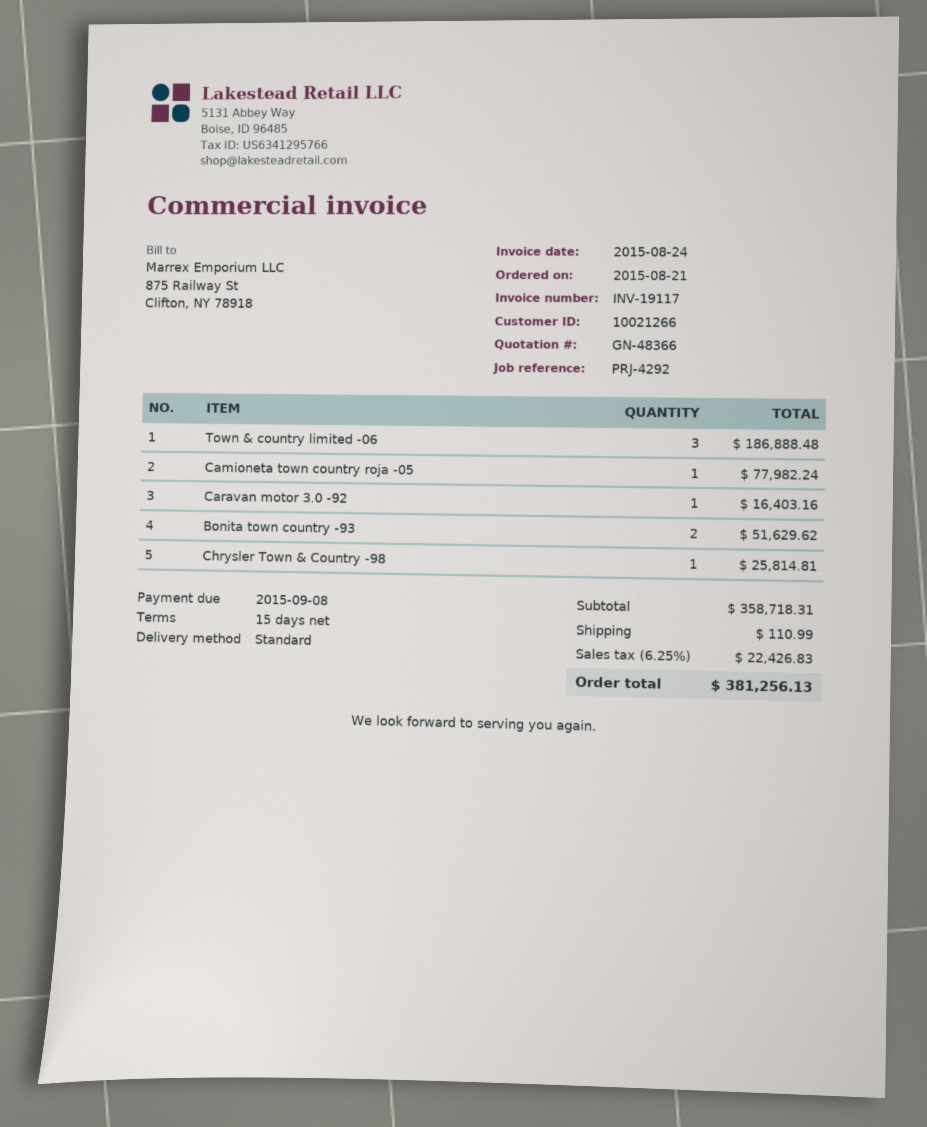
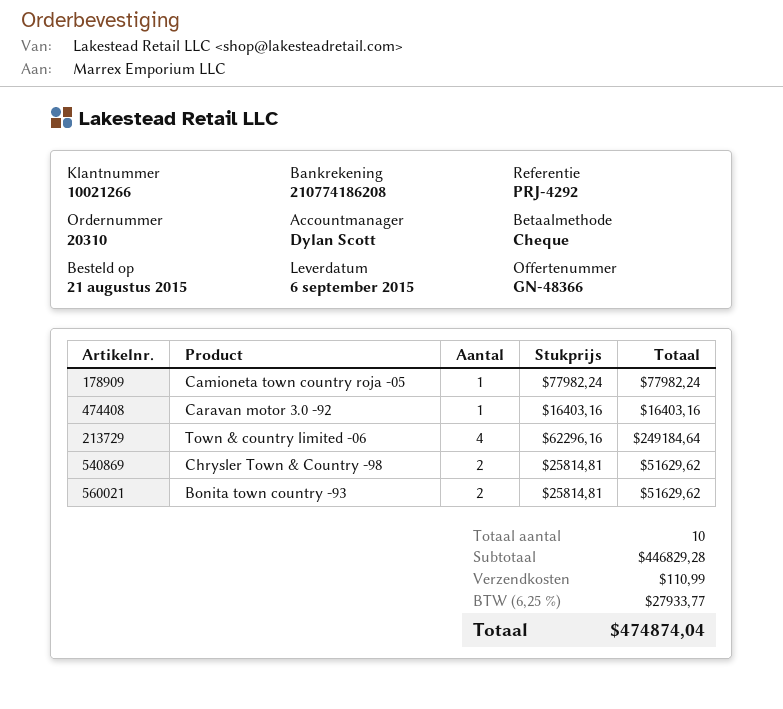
Town & country limited -06: 3 for 186888.48 -> 4 for 249184.64
Chrysler Town & Country -98: 1 for 25814.81 -> 2 for 51629.62
subtotal: 358718.31 -> 446829.28
tax: 6.25% = 22426.83 -> 6.25% = 27933.77
total: 381256.13 -> 474874.04

